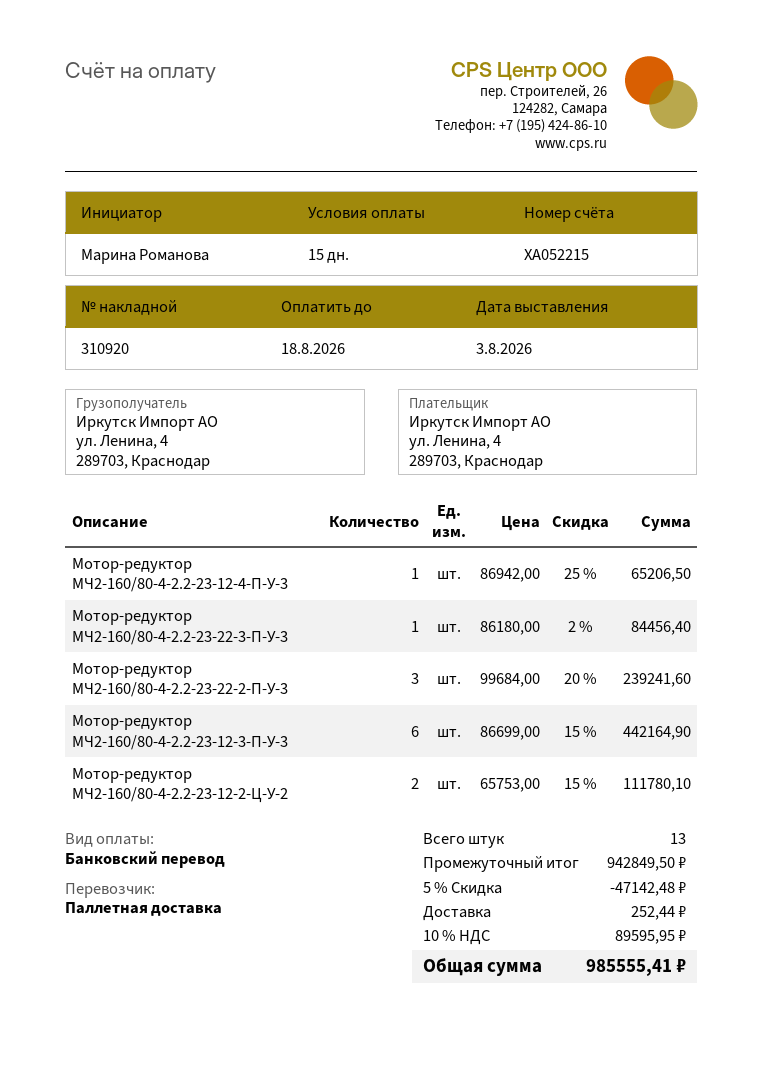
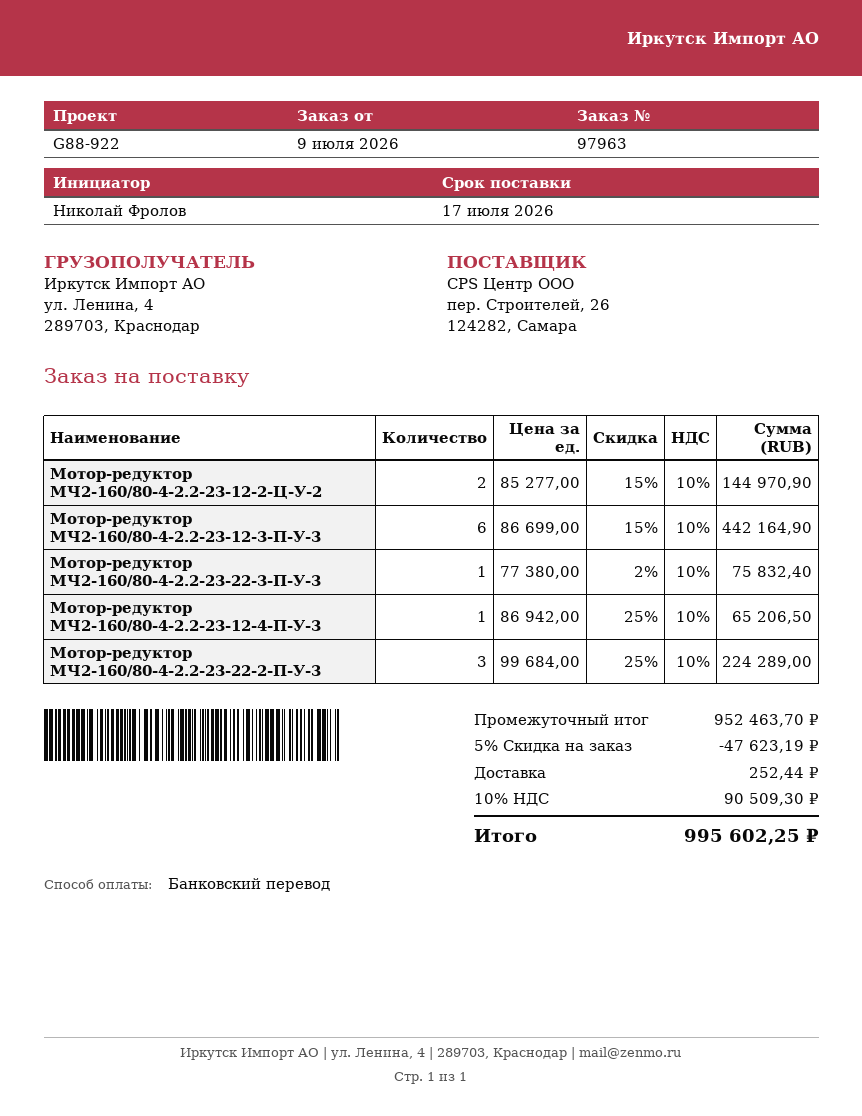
ordered by: Марина Романова -> Николай Фролов
Мотор-редуктор МЧ2-160/80-4-2.2-23-22-3-П-У-3: 1 x 86180.00 - 2% = 84456.40 -> 1 x 77380.00 - 2% = 75832.40
Мотор-редуктор МЧ2-160/80-4-2.2-23-22-2-П-У-3: 3 x 99684.00 - 20% = 239241.60 -> 3 x 99684.00 - 25% = 224289.00
Мотор-редуктор МЧ2-160/80-4-2.2-23-12-2-Ц-У-2: 2 x 65753.00 - 15% = 111780.10 -> 2 x 85277.00 - 15% = 144970.90
subtotal: 942849.50 -> 952463.70
discount: 5% = 47142.48 -> 5% = 47623.19
tax: 10% = 89595.95 -> 10% = 90509.30
total: 985555.41 -> 995602.25

